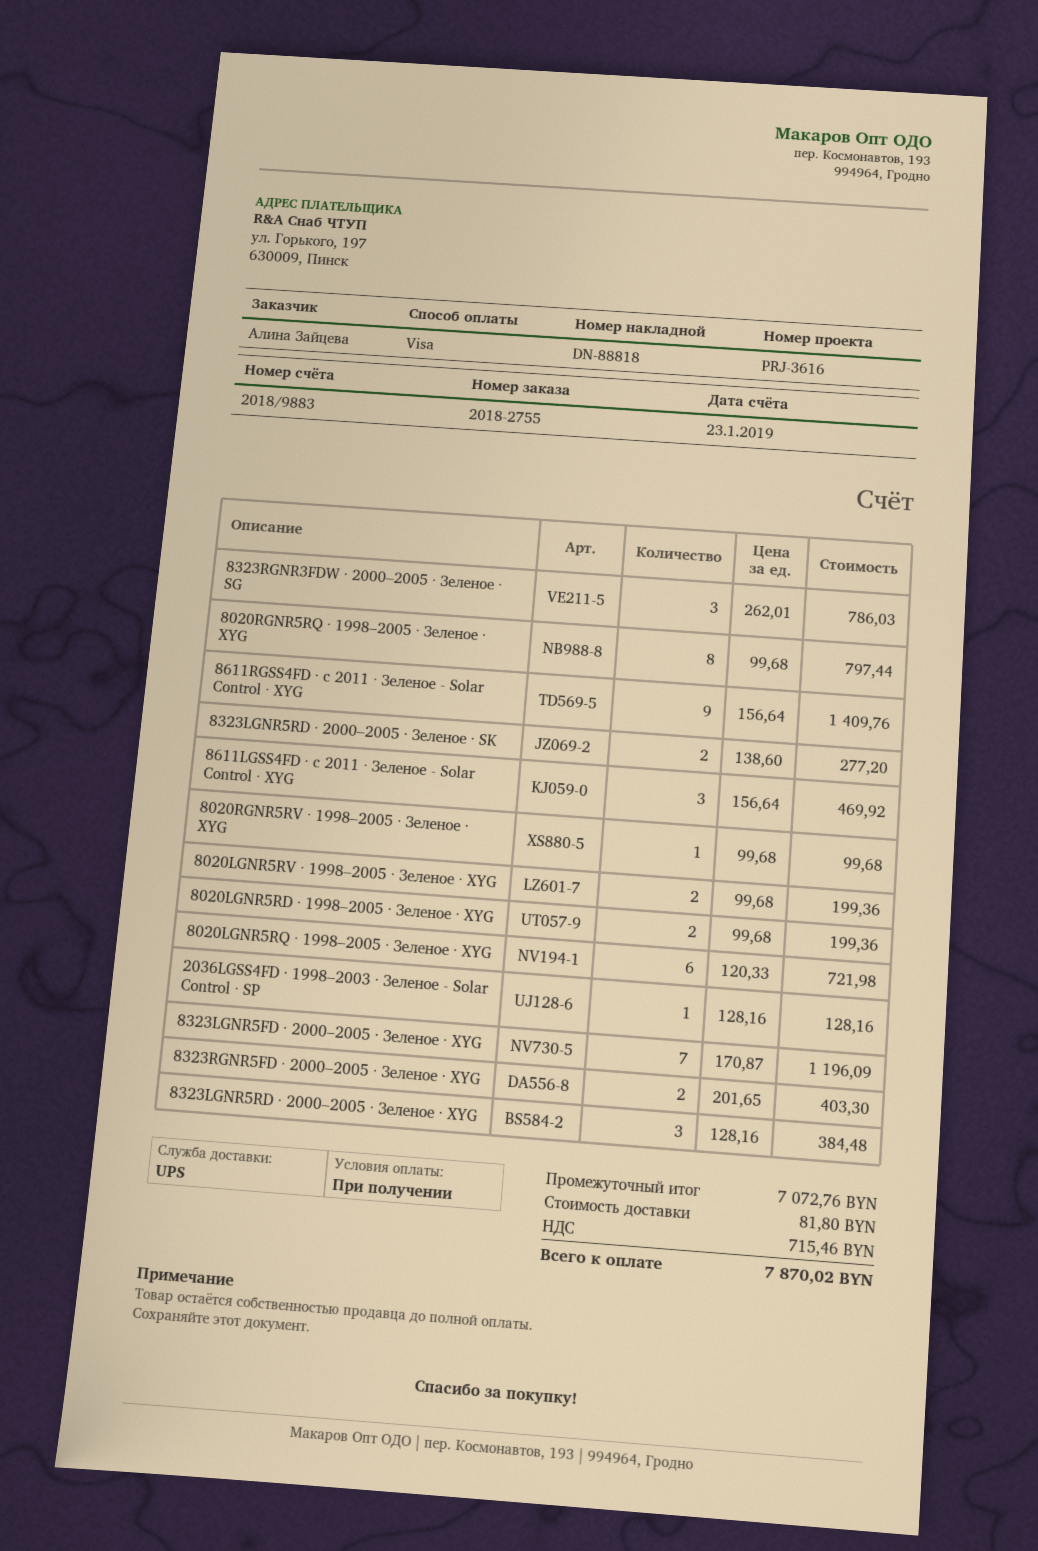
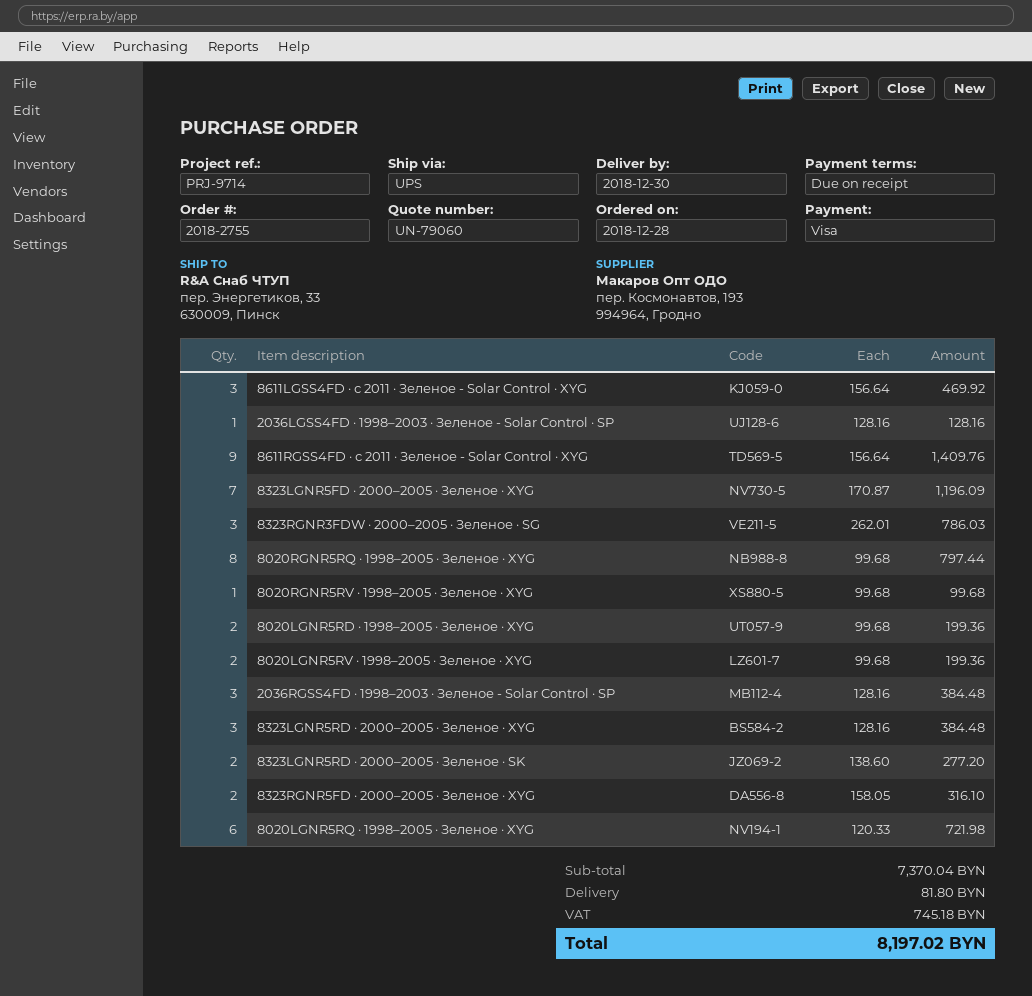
reference: PRJ-3616 -> PRJ-9714
8323RGNR5FD · 2000–2005 · Зеленое · XYG: 2 x 201.65 = 403.30 -> 2 x 158.05 = 316.10
2036RGSS4FD · 1998–2003 · Зеленое - Solar Control · SP: none -> 3 x 128.16 = 384.48
subtotal: 7072.76 -> 7370.04
tax: 715.46 -> 745.18
total: 7870.02 -> 8197.02

